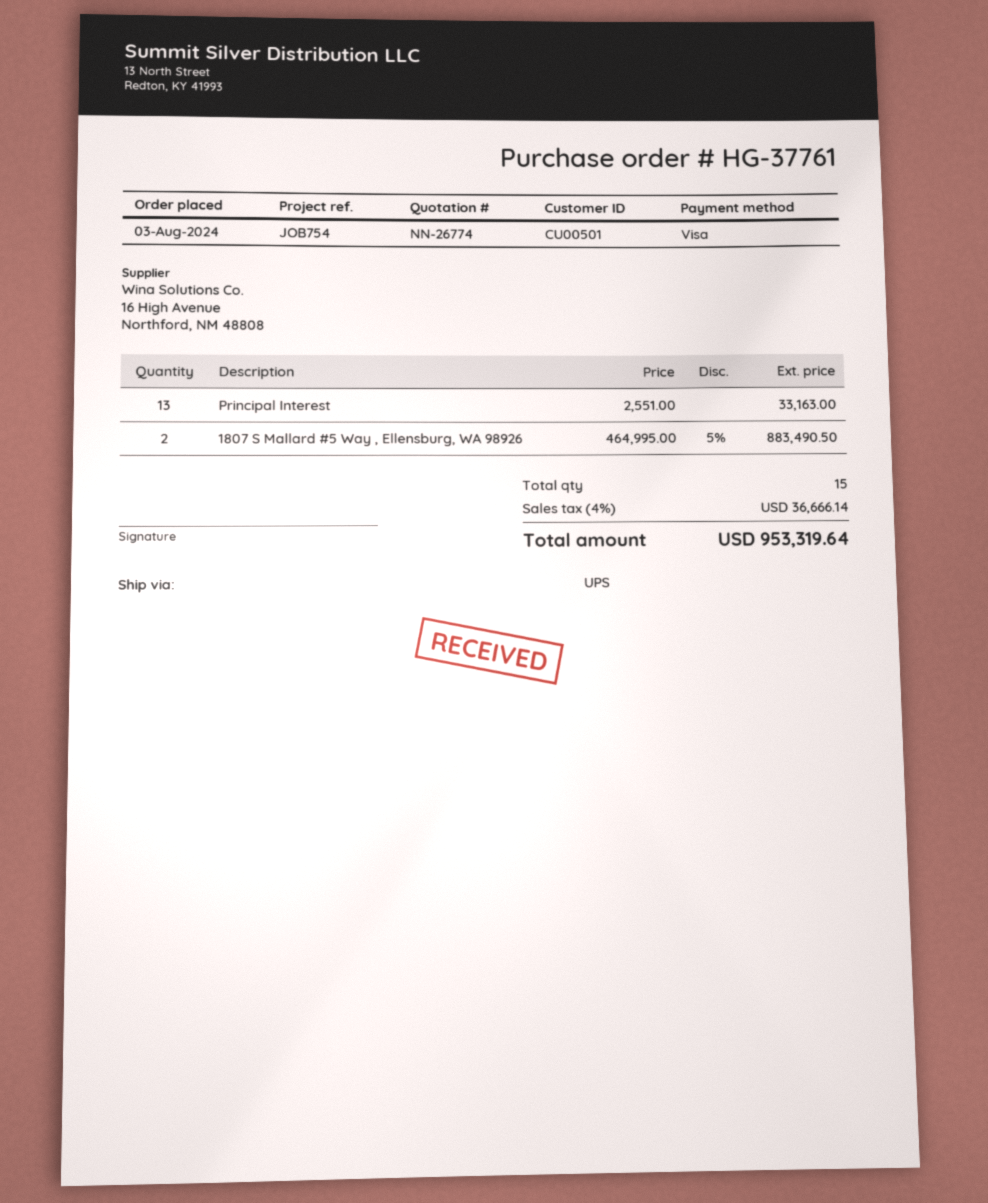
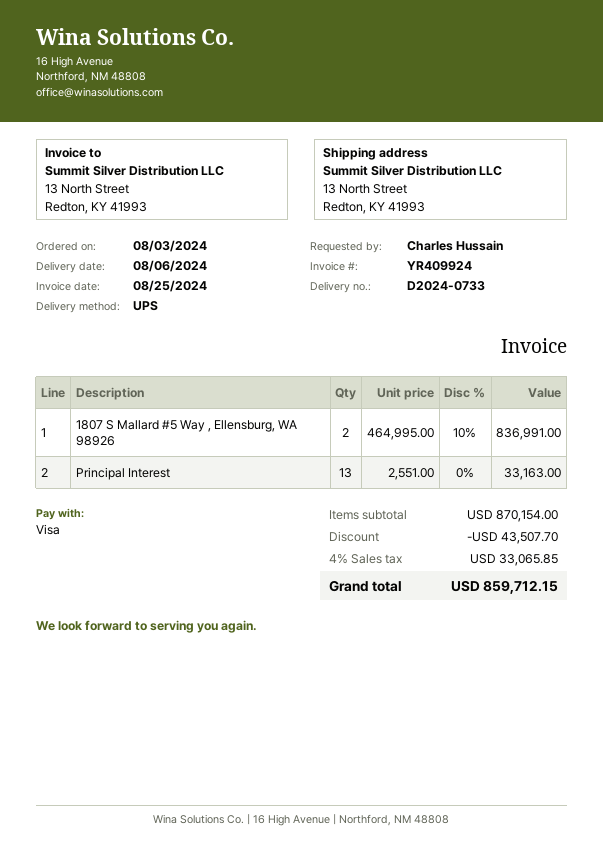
1807 S Mallard #5 Way , Ellensburg, WA 98926: 2 x 464995.00 - 5% = 883490.50 -> 2 x 464995.00 - 10% = 836991.00
discount: none -> 43507.70
tax: 4% = 36666.14 -> 4% = 33065.85
total: 953319.64 -> 859712.15

